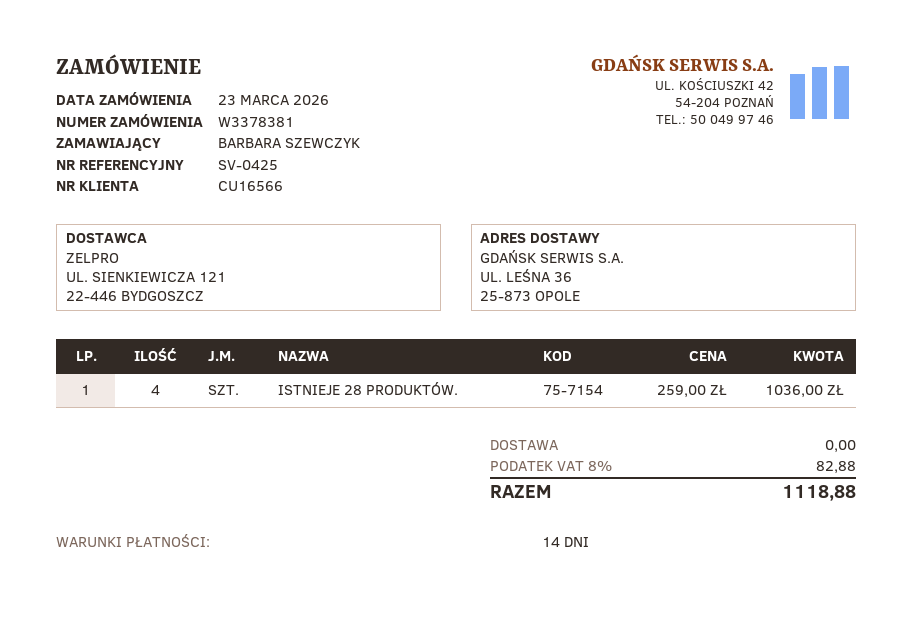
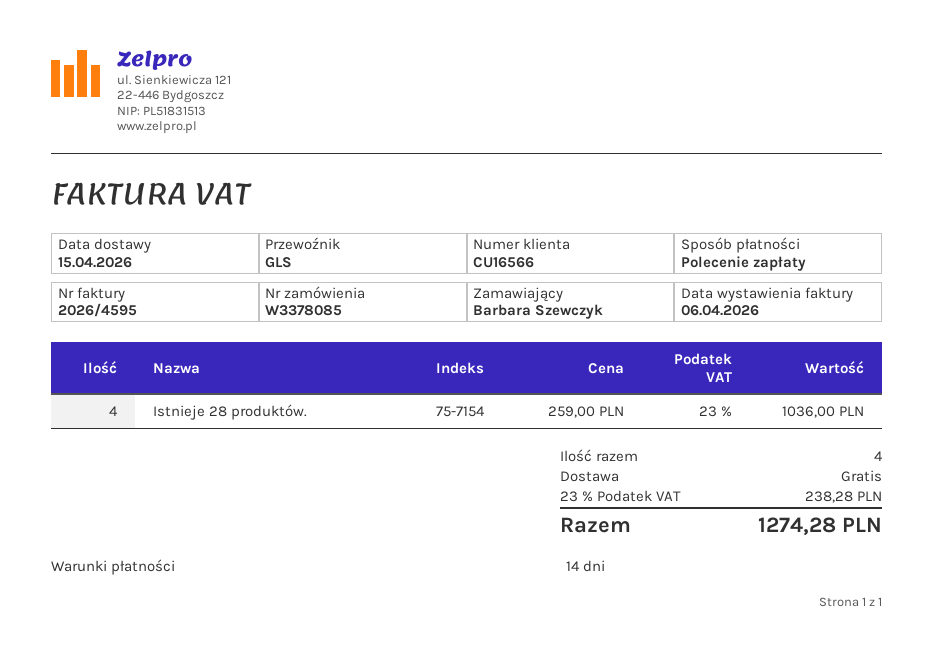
order number: W3378381 -> W3378085
tax: 8% = 82.88 -> 23% = 238.28
total: 1118.88 -> 1274.28

